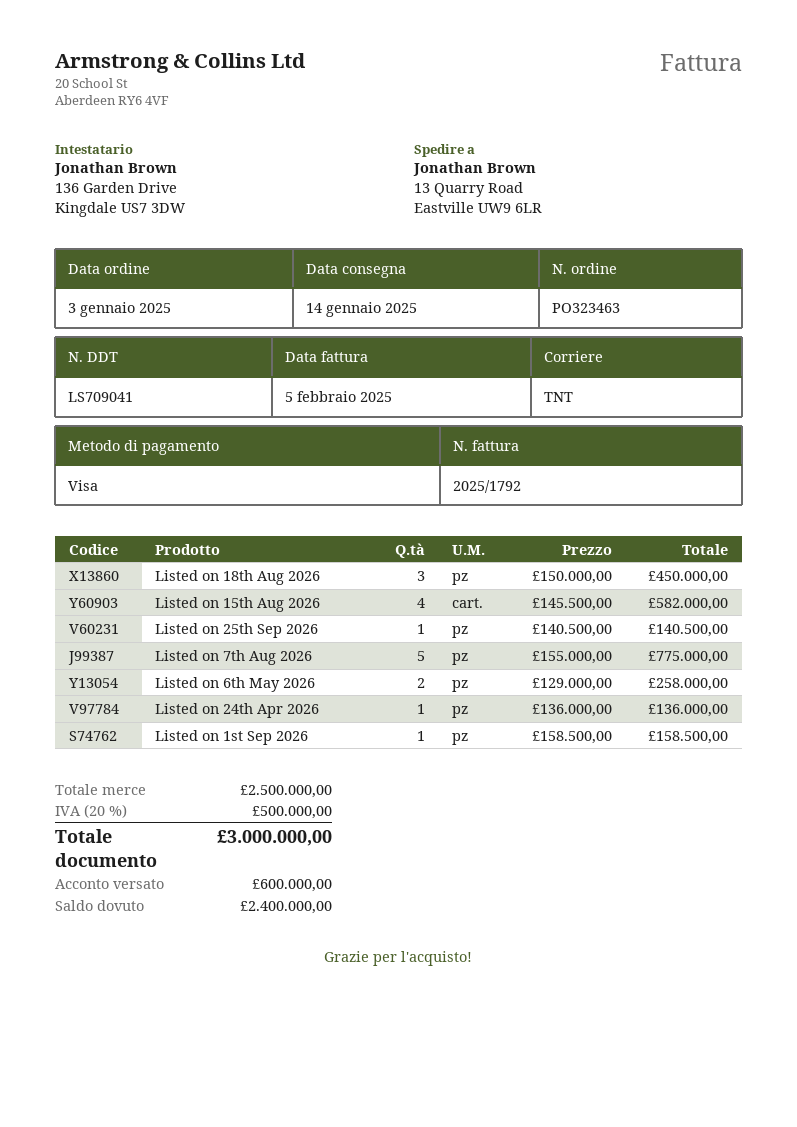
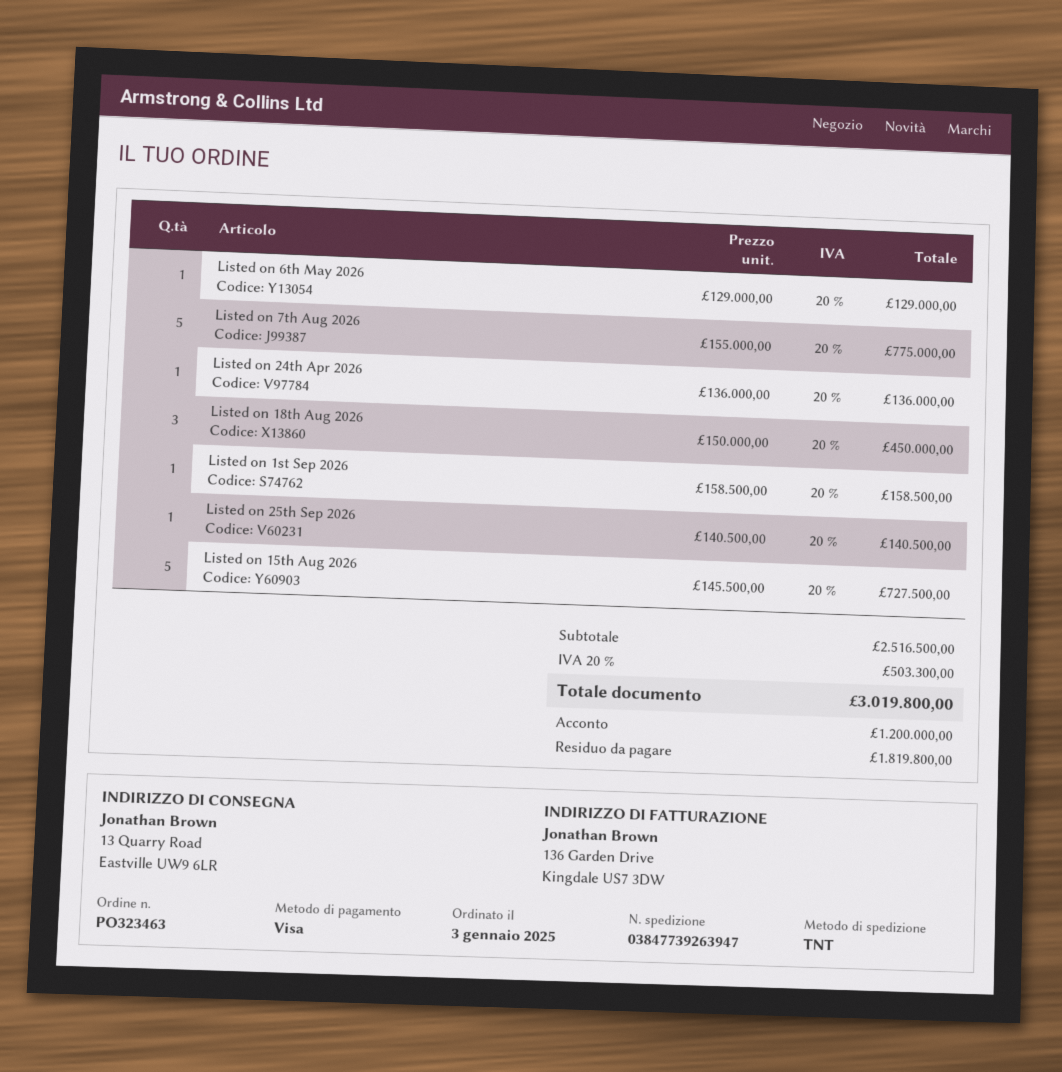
Listed on 15th Aug 2026: 4 x 145500.00 = 582000.00 -> 5 x 145500.00 = 727500.00
Listed on 6th May 2026: 2 x 129000.00 = 258000.00 -> 1 x 129000.00 = 129000.00
subtotal: 2500000.00 -> 2516500.00
tax: 20% = 500000.00 -> 20% = 503300.00
total: 3000000.00 -> 3019800.00
deposit: 600000.00 -> 1200000.00
balance: 2400000.00 -> 1819800.00

